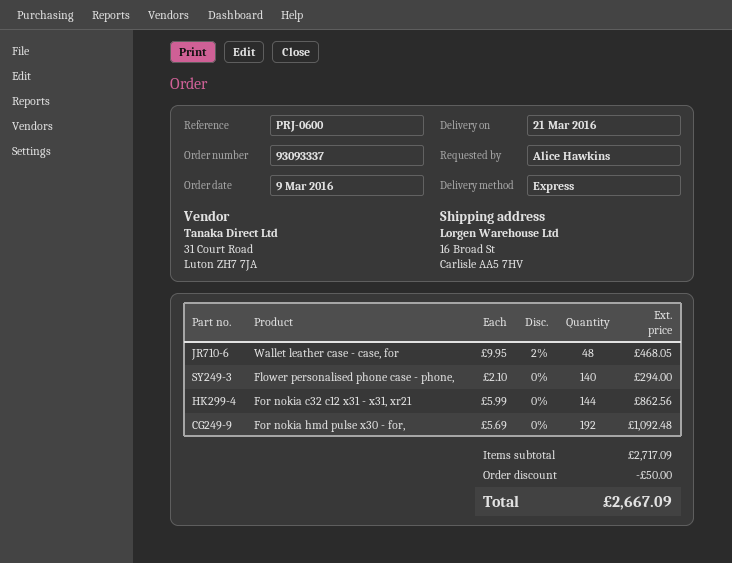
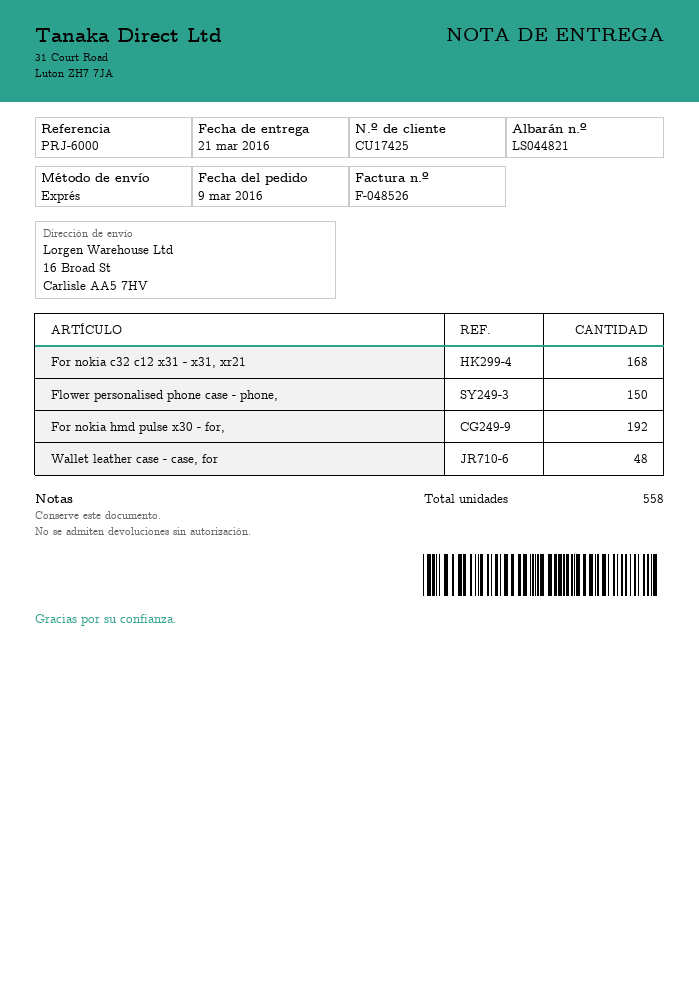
reference: PRJ-0600 -> PRJ-6000
Flower personalised phone case - phone,: 140 -> 150
For nokia c32 c12 x31 - x31, xr21: 144 -> 168

